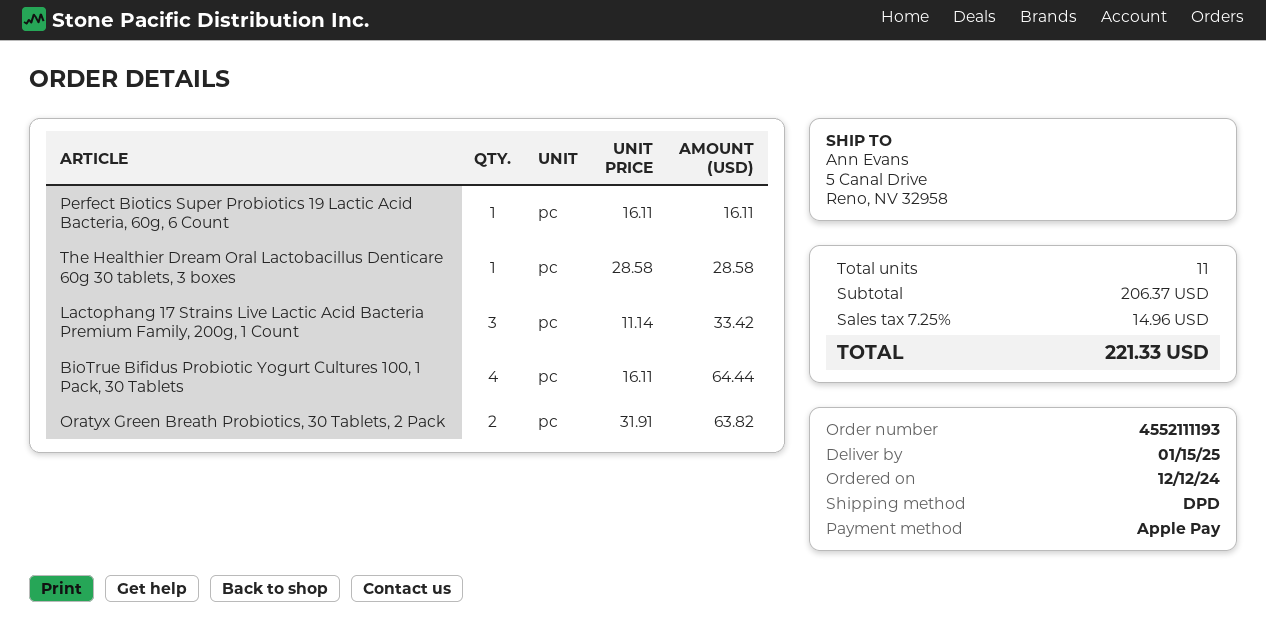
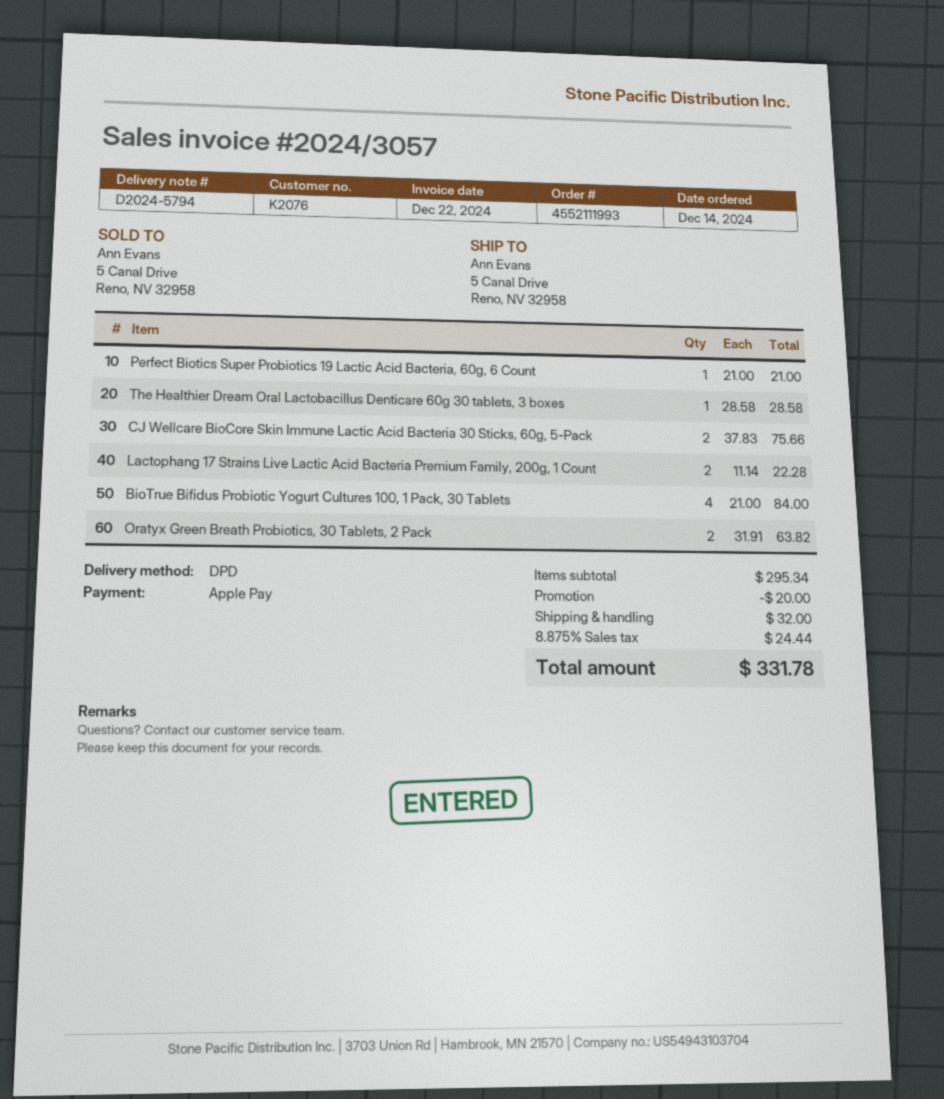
order number: 4552111193 -> 4552111993
order date: 2024-12-12 -> 2024-12-14
Perfect Biotics Super Probiotics 19 Lactic Acid Bacteria, 60g, 6 Count: 1 x 16.11 = 16.11 -> 1 x 21.00 = 21.00
Lactophang 17 Strains Live Lactic Acid Bacteria Premium Family, 200g, 1 Count: 3 x 11.14 = 33.42 -> 2 x 11.14 = 22.28
BioTrue Bifidus Probiotic Yogurt Cultures 100, 1 Pack, 30 Tablets: 4 x 16.11 = 64.44 -> 4 x 21.00 = 84.00
CJ Wellcare BioCore Skin Immune Lactic Acid Bacteria 30 Sticks, 60g, 5-Pack: none -> 2 x 37.83 = 75.66
subtotal: 206.37 -> 295.34
discount: none -> 20.00
shipping: none -> 32.00
tax: 7.25% = 14.96 -> 8.875% = 24.44
total: 221.33 -> 331.78

